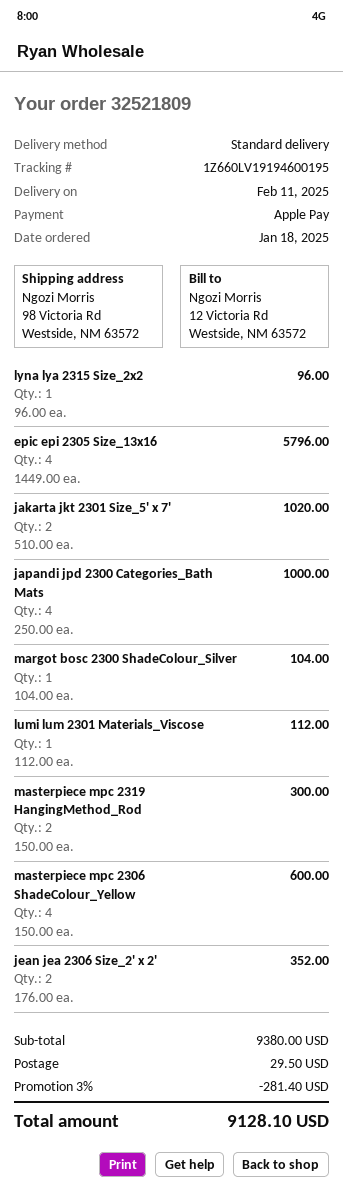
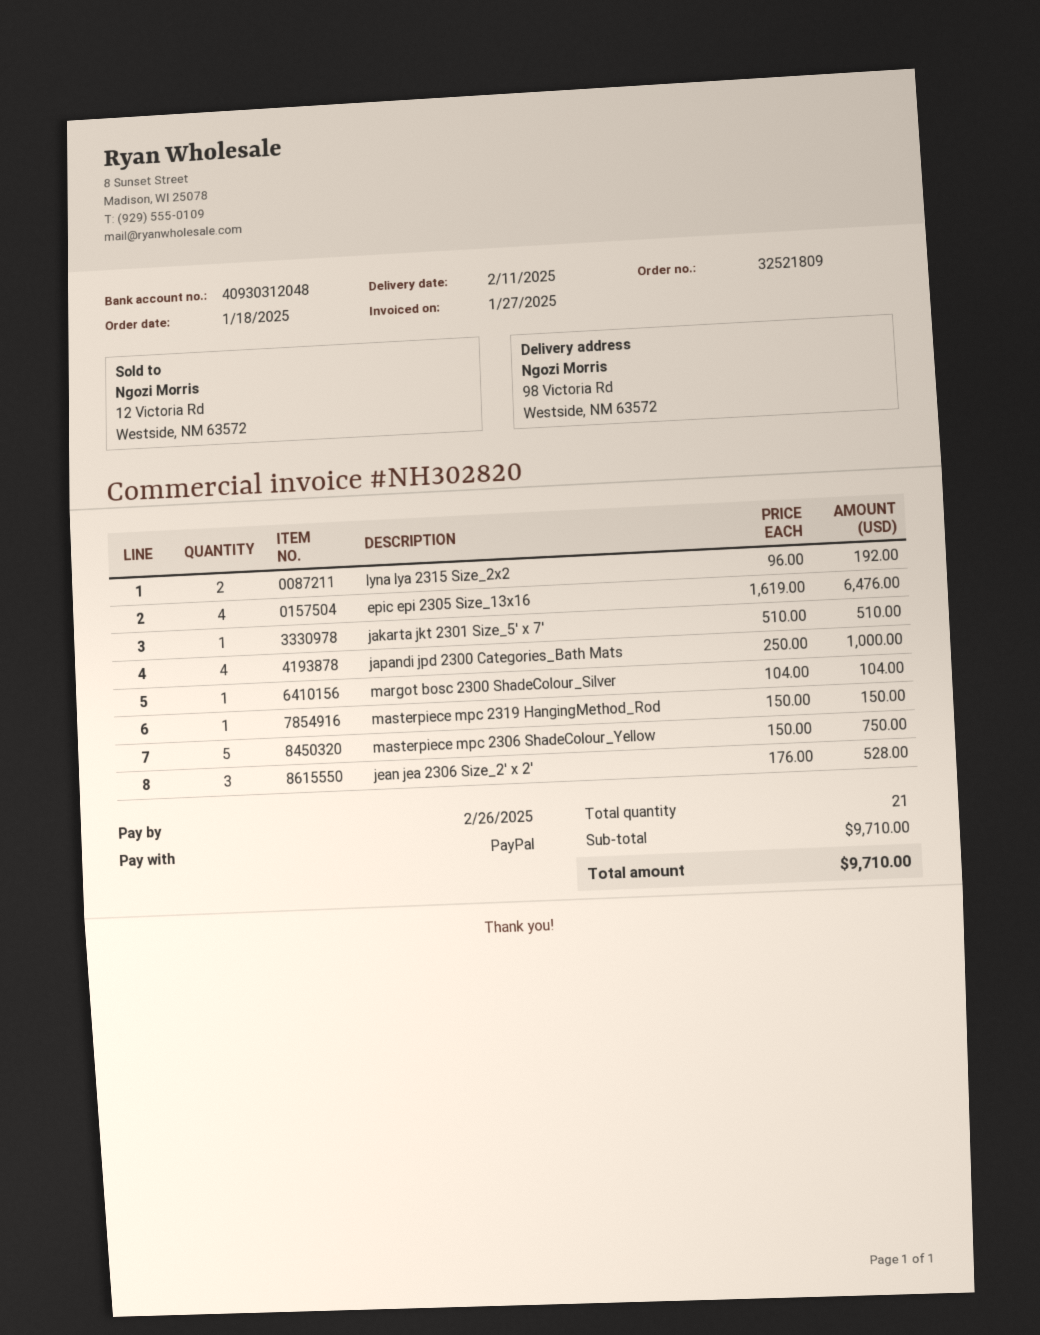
payment method: Apple Pay -> PayPal
lyna lya 2315 Size_2x2: 1 x 96.00 = 96.00 -> 2 x 96.00 = 192.00
epic epi 2305 Size_13x16: 4 x 1449.00 = 5796.00 -> 4 x 1619.00 = 6476.00
jakarta jkt 2301 Size_5' x 7': 2 x 510.00 = 1020.00 -> 1 x 510.00 = 510.00
lumi lum 2301 Materials_Viscose: 1 x 112.00 = 112.00 -> none
masterpiece mpc 2319 HangingMethod_Rod: 2 x 150.00 = 300.00 -> 1 x 150.00 = 150.00
masterpiece mpc 2306 ShadeColour_Yellow: 4 x 150.00 = 600.00 -> 5 x 150.00 = 750.00
jean jea 2306 Size_2' x 2': 2 x 176.00 = 352.00 -> 3 x 176.00 = 528.00
subtotal: 9380.00 -> 9710.00
discount: 3% = 281.40 -> none
shipping: 29.50 -> none
total: 9128.10 -> 9710.00

